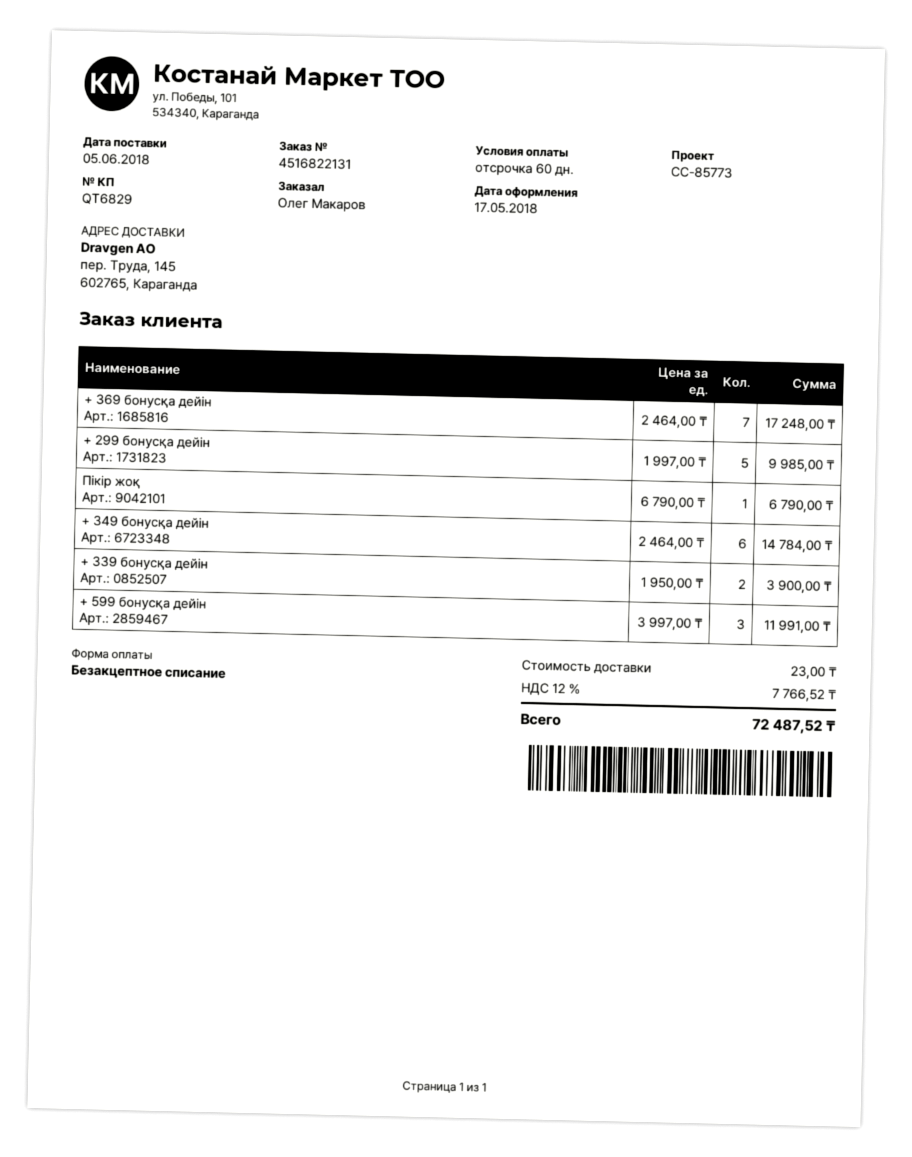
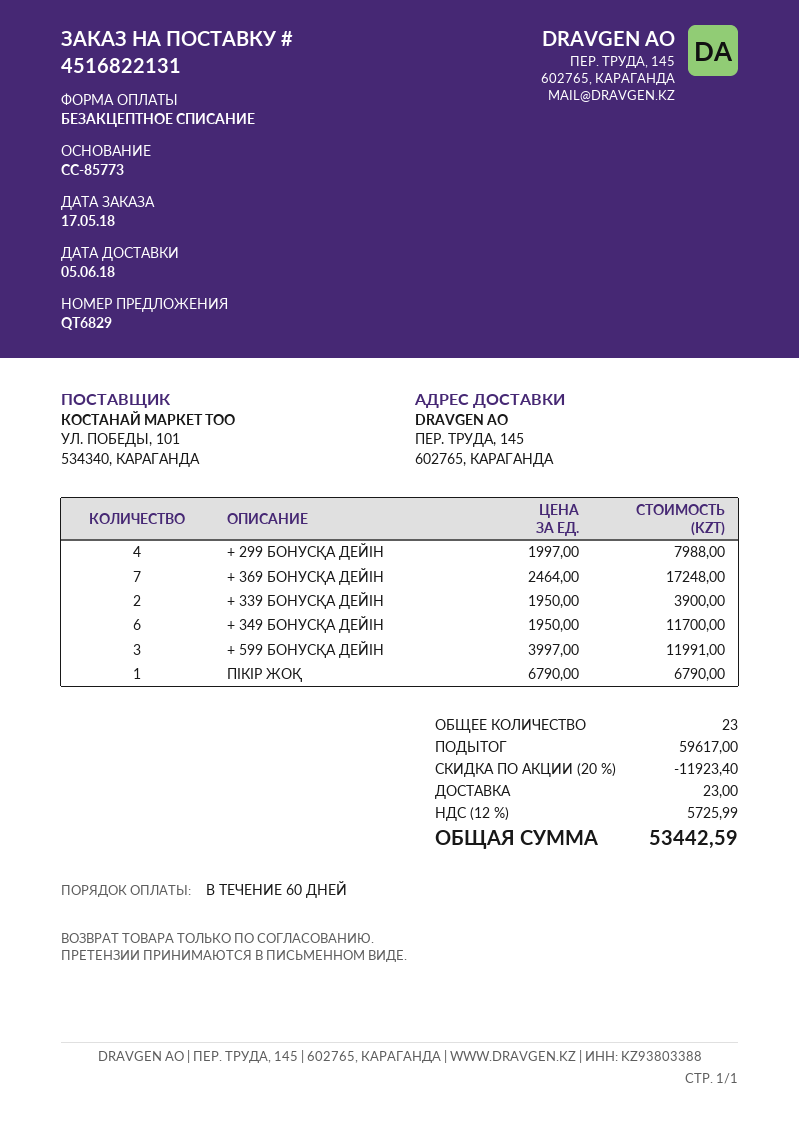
+ 299 бонусқа дейін: 5 x 1997.00 = 9985.00 -> 4 x 1997.00 = 7988.00
+ 349 бонусқа дейін: 6 x 2464.00 = 14784.00 -> 6 x 1950.00 = 11700.00
discount: none -> 20% = 11923.40
tax: 12% = 7766.52 -> 12% = 5725.99
total: 72487.52 -> 53442.59

